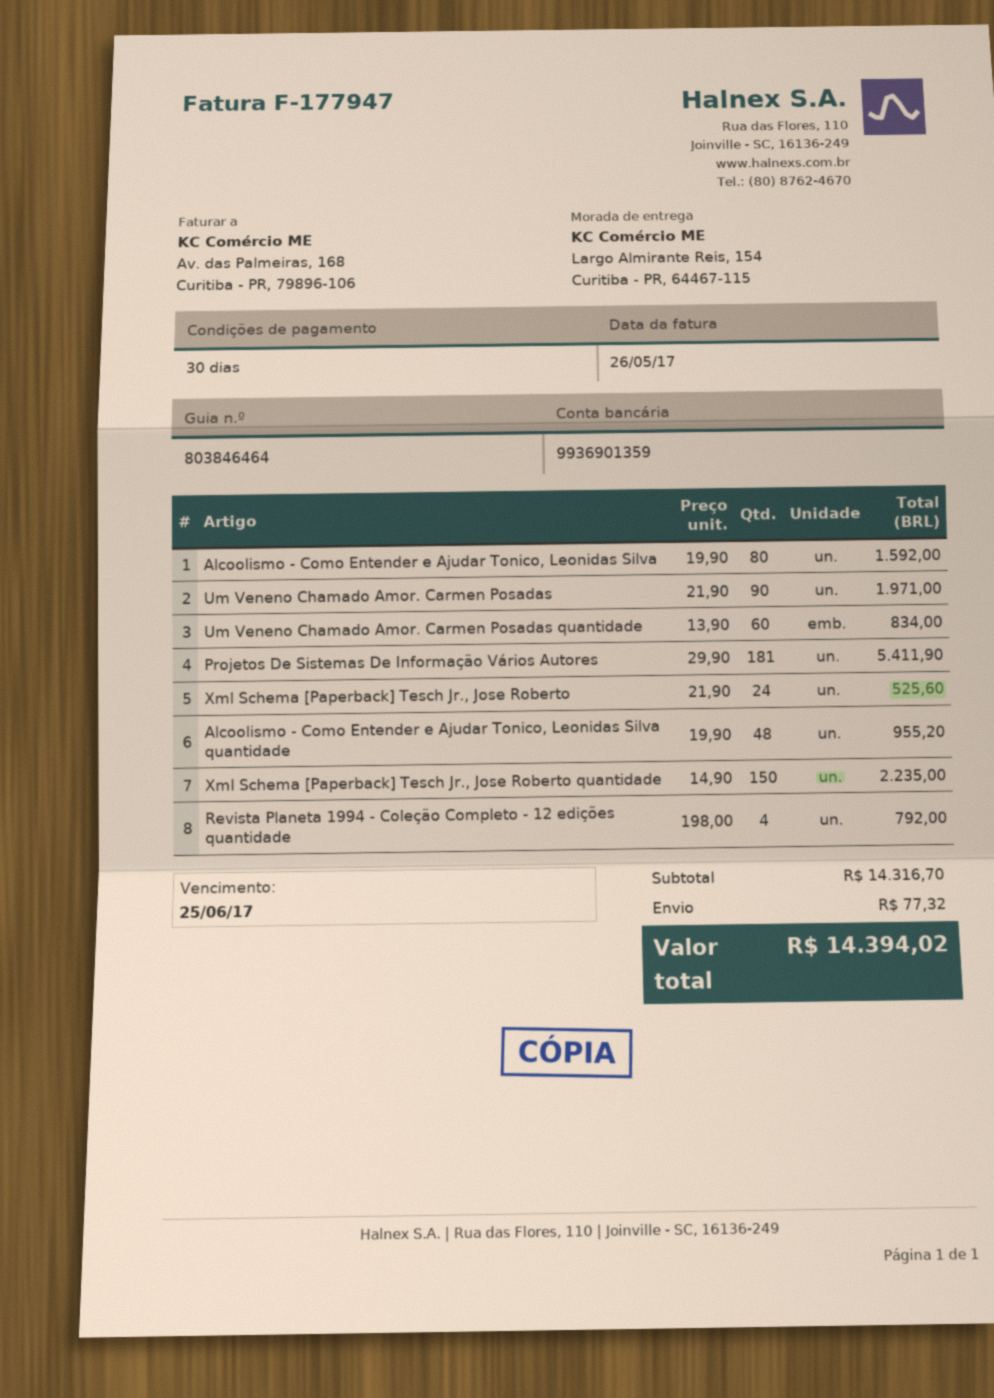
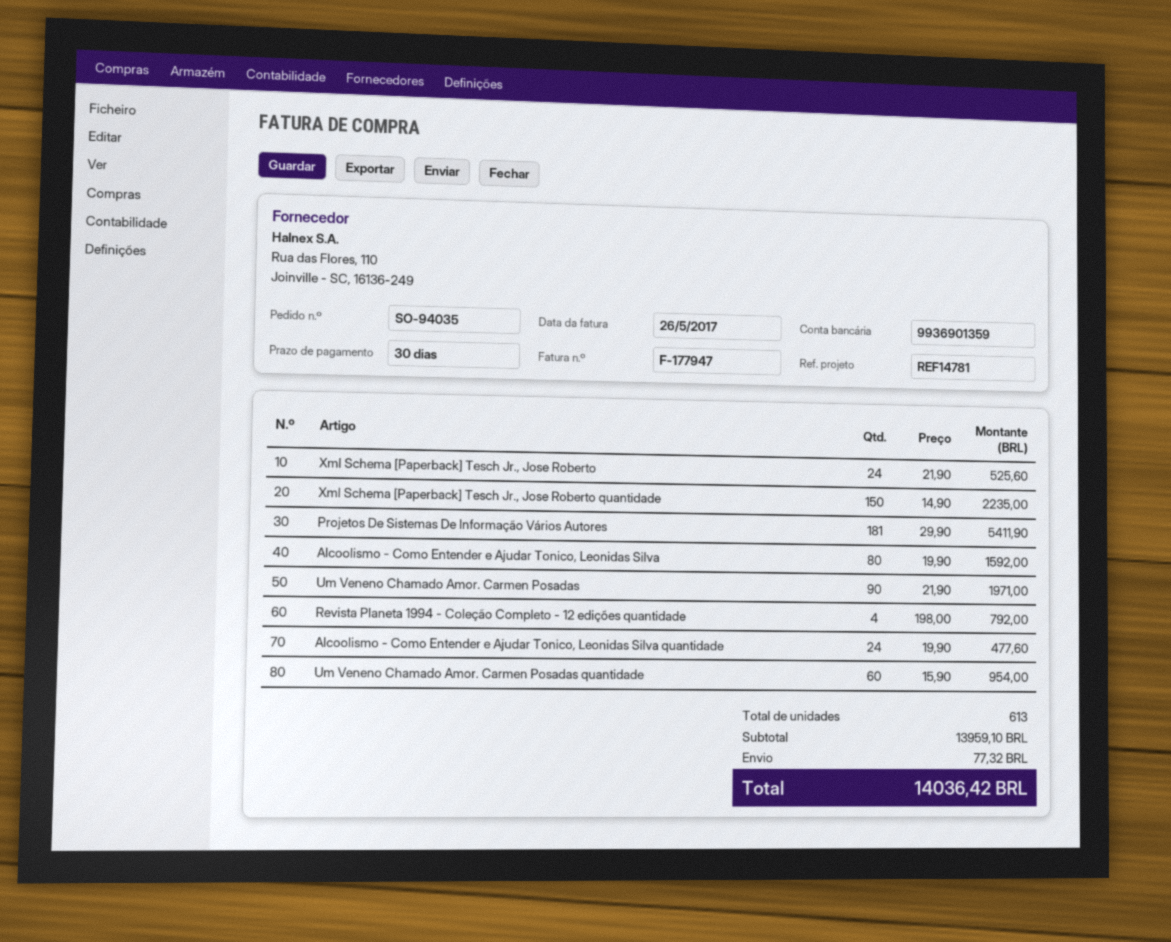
Um Veneno Chamado Amor. Carmen Posadas quantidade: 60 x 13.90 = 834.00 -> 60 x 15.90 = 954.00
Alcoolismo - Como Entender e Ajudar Tonico, Leonidas Silva quantidade: 48 x 19.90 = 955.20 -> 24 x 19.90 = 477.60
subtotal: 14316.70 -> 13959.10
total: 14394.02 -> 14036.42

